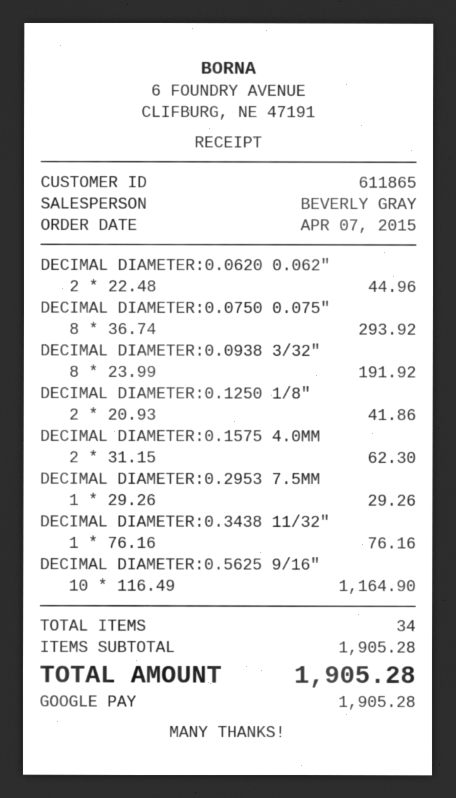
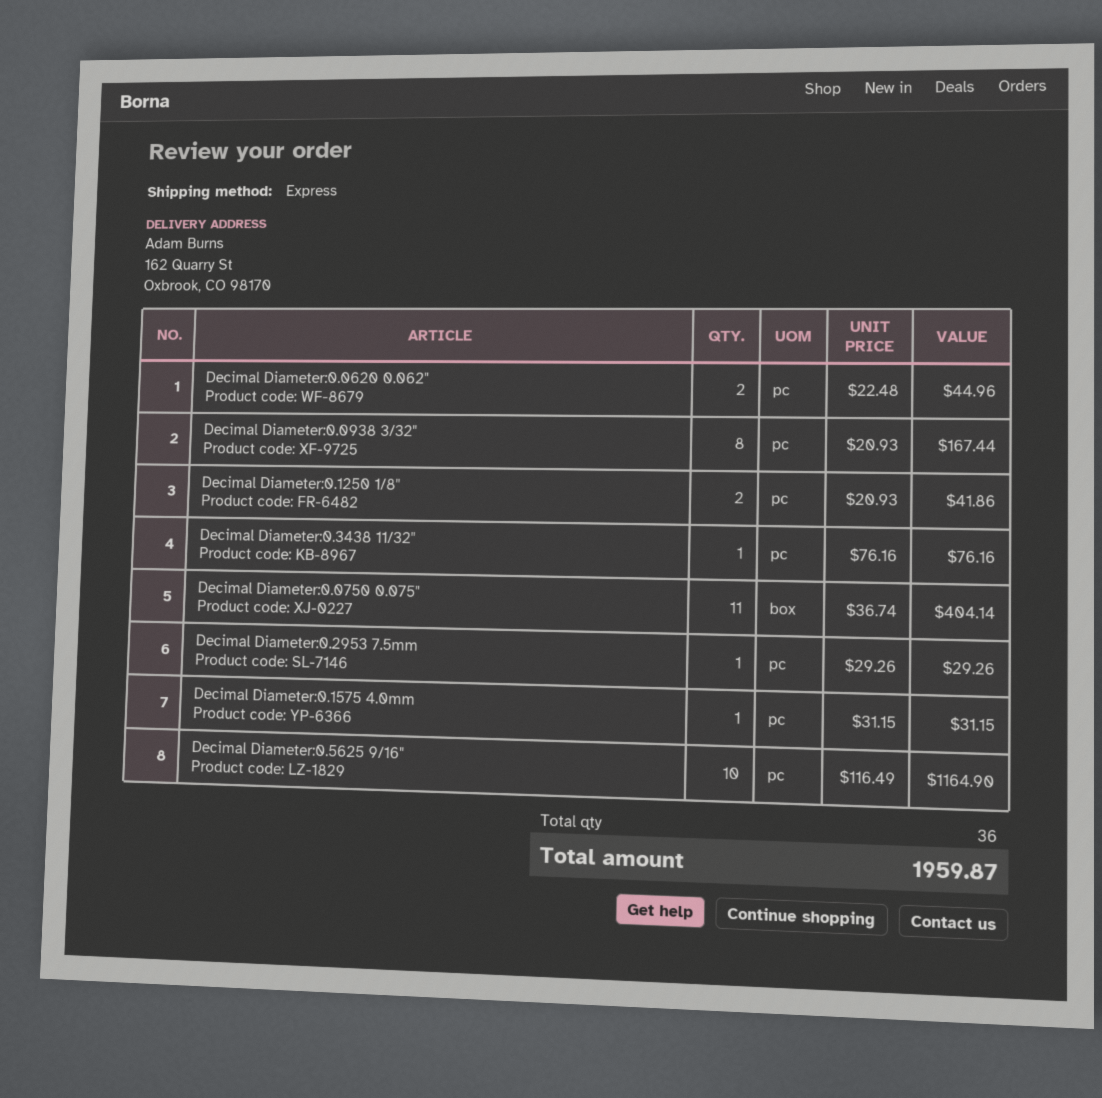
DECIMAL DIAMETER:0.0750 0.075": 8 x 36.74 = 293.92 -> 11 x 36.74 = 404.14
DECIMAL DIAMETER:0.0938 3/32": 8 x 23.99 = 191.92 -> 8 x 20.93 = 167.44
DECIMAL DIAMETER:0.1575 4.0MM: 2 x 31.15 = 62.30 -> 1 x 31.15 = 31.15
total quantity: 34 -> 36
total: 1905.28 -> 1959.87

